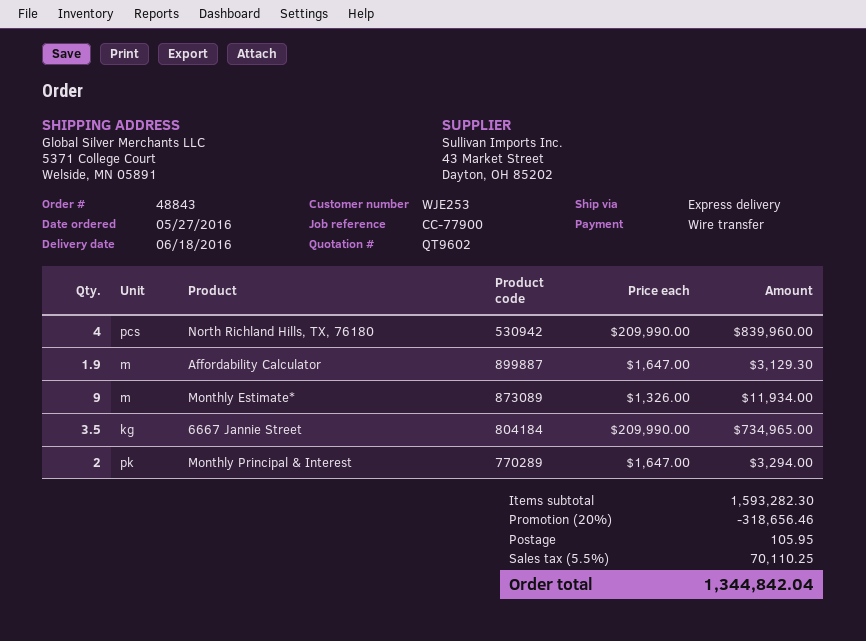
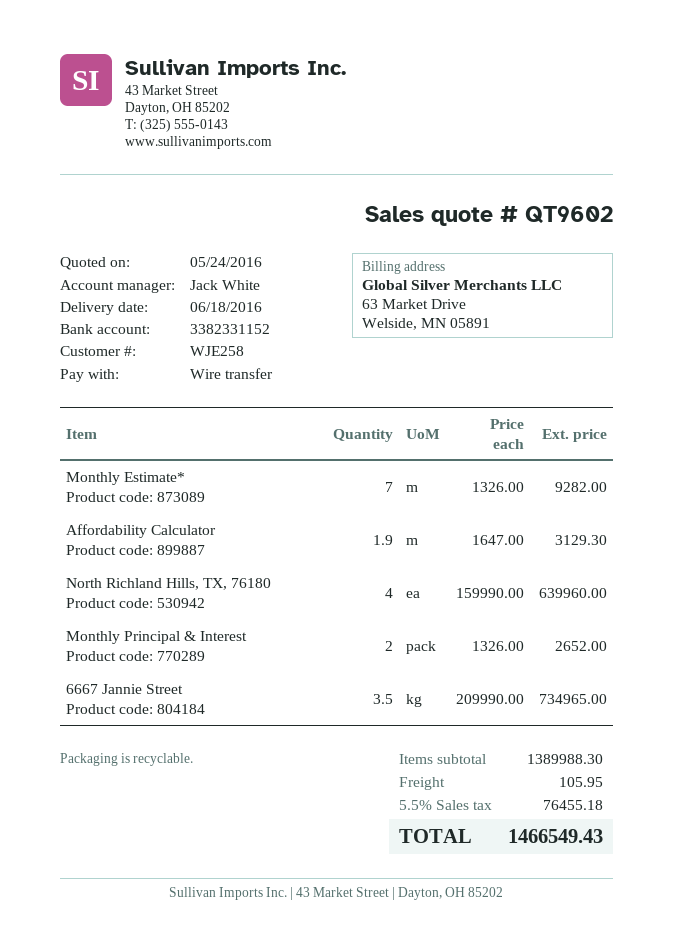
customer number: WJE253 -> WJE258
North Richland Hills, TX, 76180: 4 x 209990.00 = 839960.00 -> 4 x 159990.00 = 639960.00
Monthly Estimate*: 9 x 1326.00 = 11934.00 -> 7 x 1326.00 = 9282.00
Monthly Principal & Interest: 2 x 1647.00 = 3294.00 -> 2 x 1326.00 = 2652.00
subtotal: 1593282.30 -> 1389988.30
discount: 20% = 318656.46 -> none
tax: 5.5% = 70110.25 -> 5.5% = 76455.18
total: 1344842.04 -> 1466549.43

